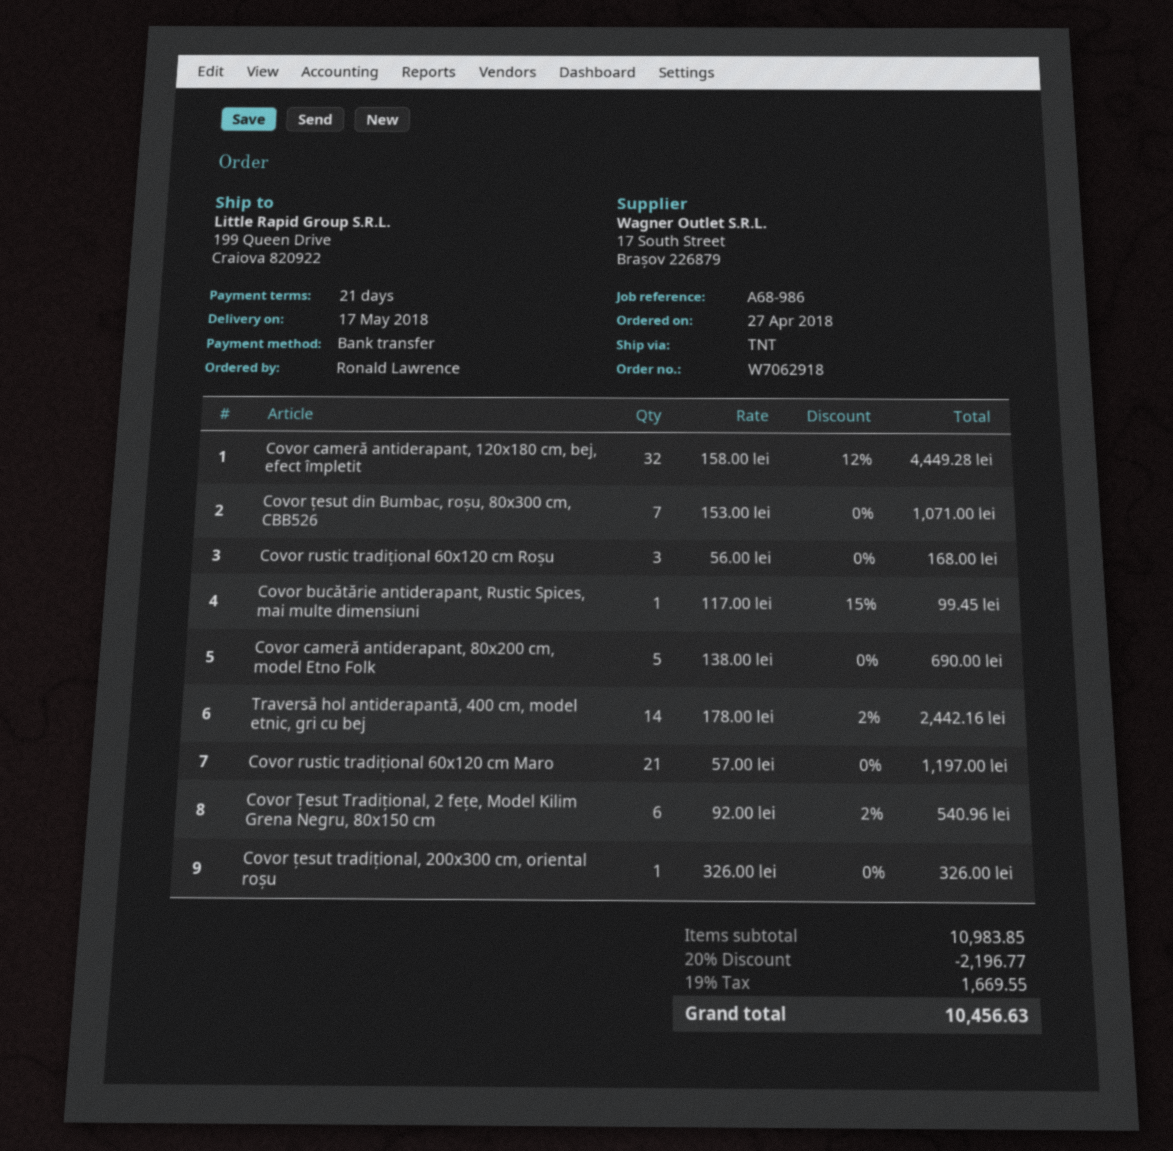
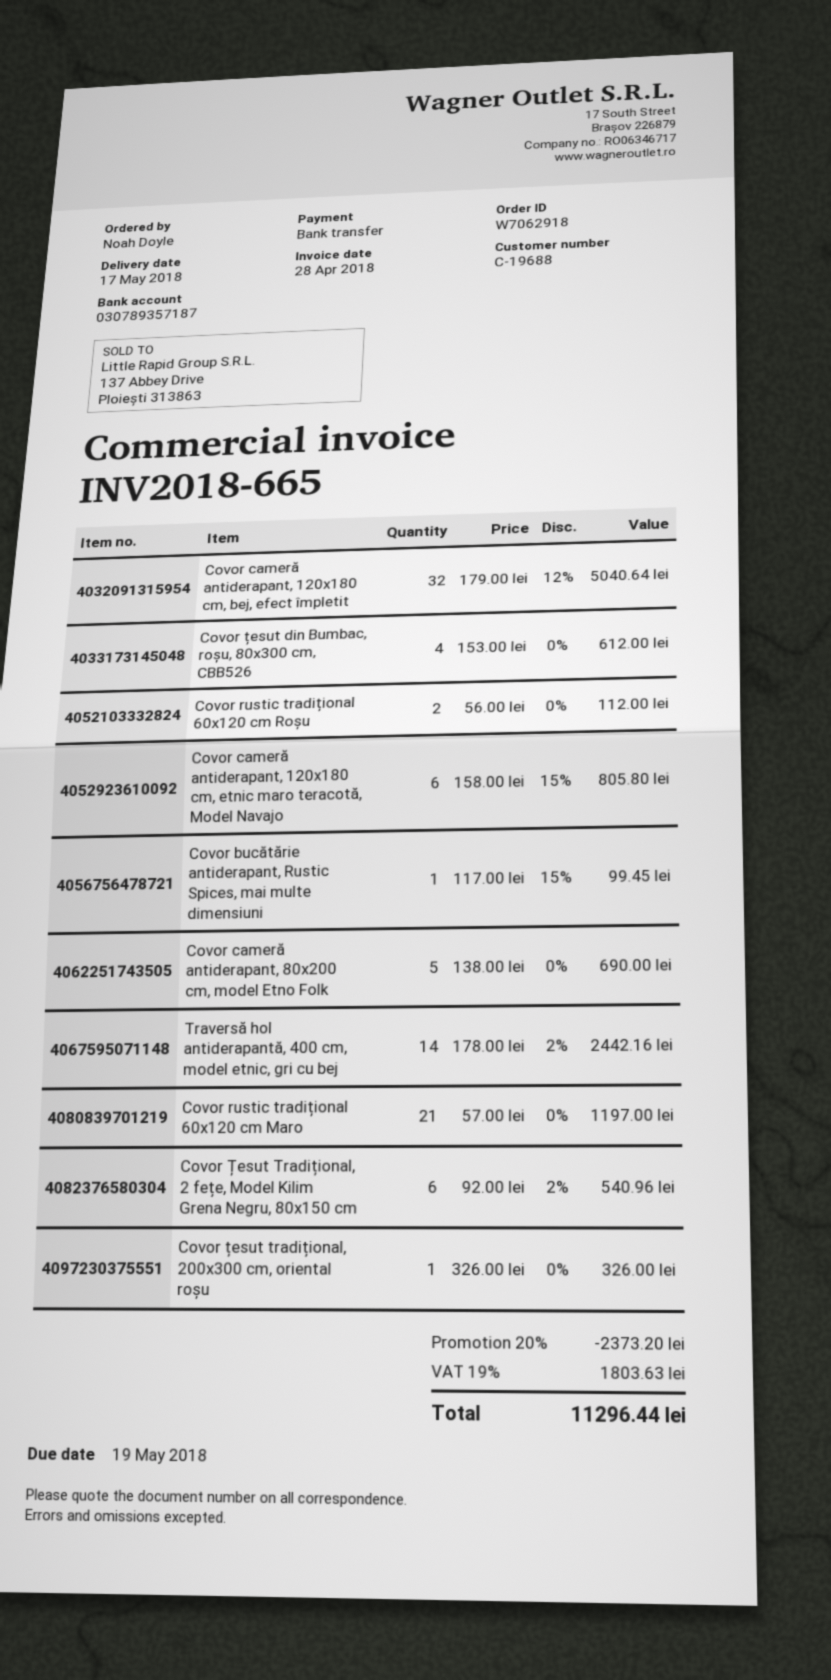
ordered by: Ronald Lawrence -> Noah Doyle
Covor cameră antiderapant, 120x180 cm, bej, efect împletit: 32 x 158.00 - 12% = 4449.28 -> 32 x 179.00 - 12% = 5040.64
Covor țesut din Bumbac, roșu, 80x300 cm, CBB526: 7 x 153.00 = 1071.00 -> 4 x 153.00 = 612.00
Covor rustic tradițional 60x120 cm Roșu: 3 x 56.00 = 168.00 -> 2 x 56.00 = 112.00
Covor cameră antiderapant, 120x180 cm, etnic maro teracotă, Model Navajo: none -> 6 x 158.00 - 15% = 805.80
discount: 20% = 2196.77 -> 20% = 2373.20
tax: 19% = 1669.55 -> 19% = 1803.63
total: 10456.63 -> 11296.44

